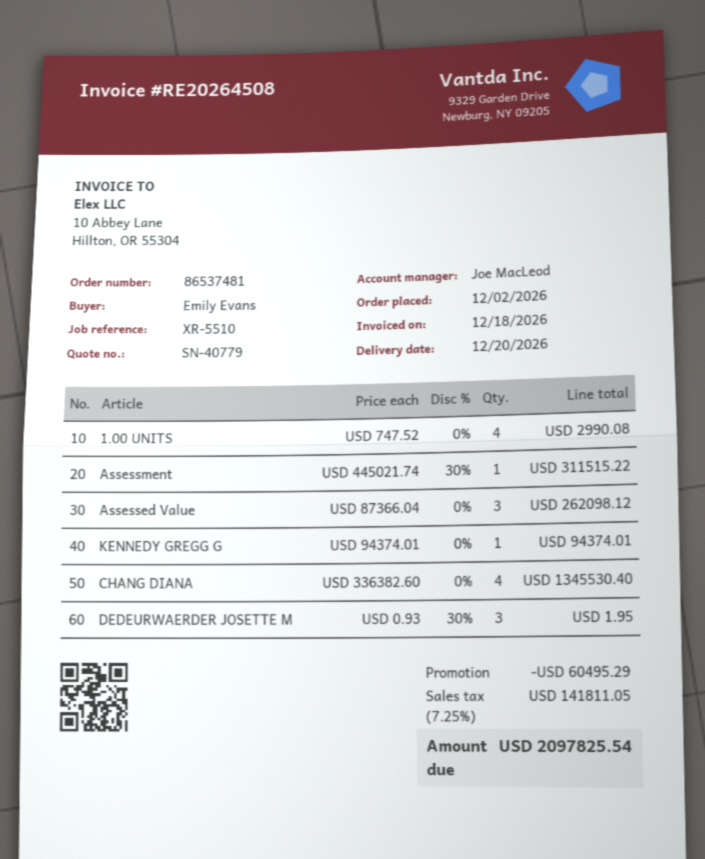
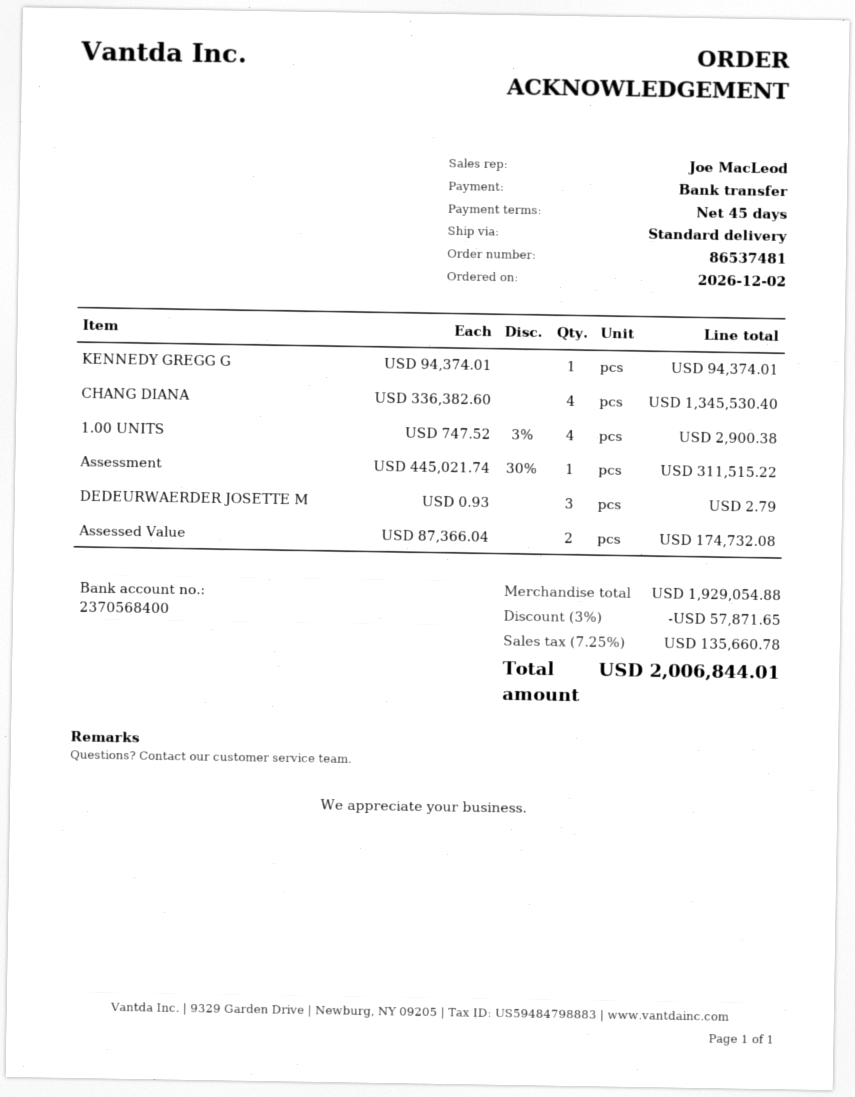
1.00 UNITS: 4 x 747.52 = 2990.08 -> 4 x 747.52 - 3% = 2900.38
Assessed Value: 3 x 87366.04 = 262098.12 -> 2 x 87366.04 = 174732.08
DEDEURWAERDER JOSETTE M: 3 x 0.93 - 30% = 1.95 -> 3 x 0.93 = 2.79
discount: 60495.29 -> 57871.65
tax: 7.25% = 141811.05 -> 7.25% = 135660.78
total: 2097825.54 -> 2006844.01

